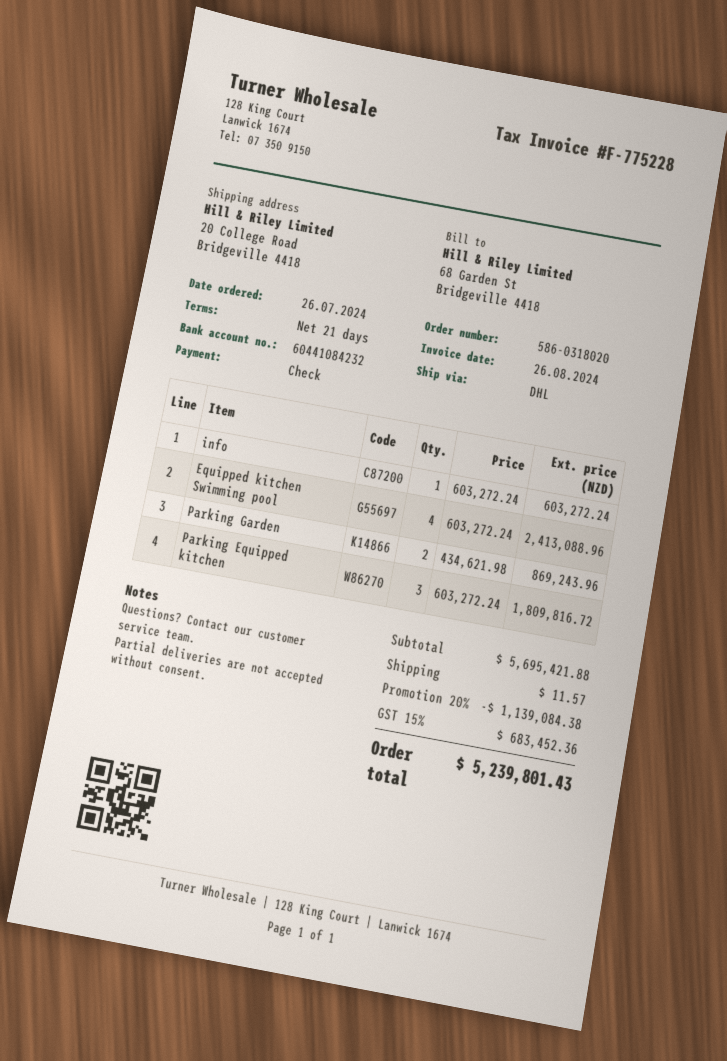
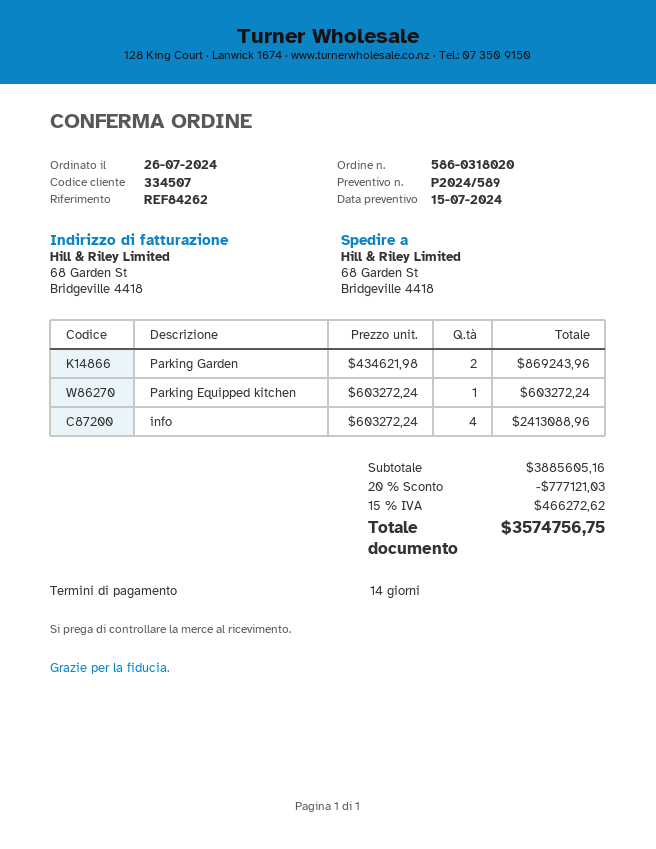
payment terms: 21 days -> 14 days
ship to: 20 College Road, Bridgeville 4418 -> 68 Garden St, Bridgeville 4418
info: 1 x 603272.24 = 603272.24 -> 4 x 603272.24 = 2413088.96
Equipped kitchen Swimming pool: 4 x 603272.24 = 2413088.96 -> none
Parking Equipped kitchen: 3 x 603272.24 = 1809816.72 -> 1 x 603272.24 = 603272.24
subtotal: 5695421.88 -> 3885605.16
discount: 20% = 1139084.38 -> 20% = 777121.03
shipping: 11.57 -> none
tax: 15% = 683452.36 -> 15% = 466272.62
total: 5239801.43 -> 3574756.75

